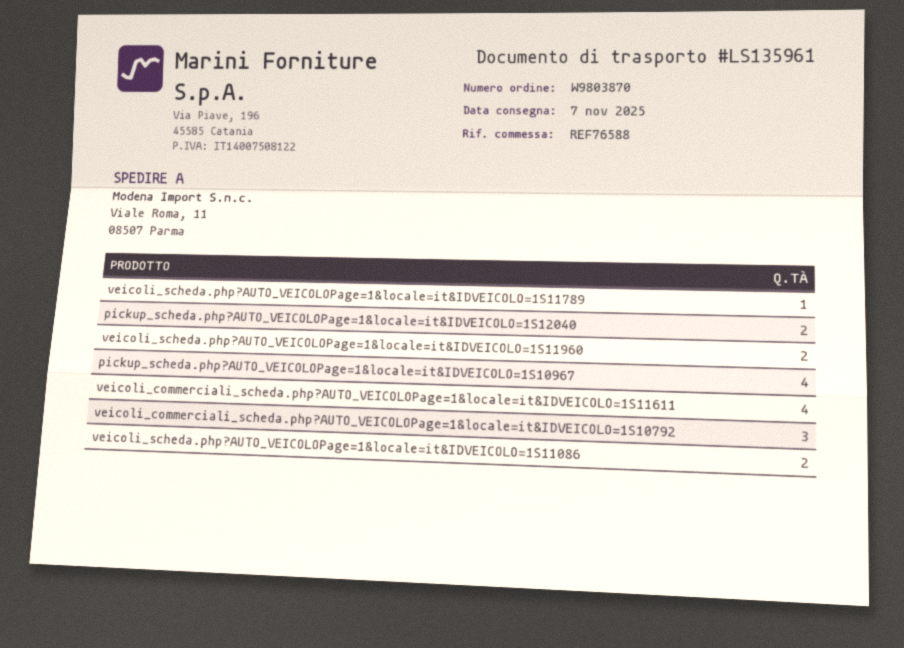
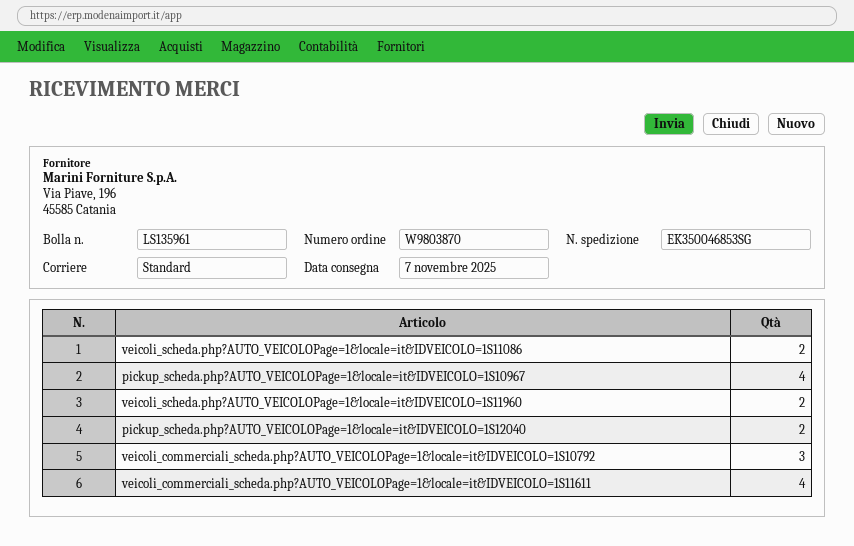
veicoli_scheda.php?AUTO_VEICOLOPage=1&locale=it&IDVEICOLO=1S11789: 1 -> none

